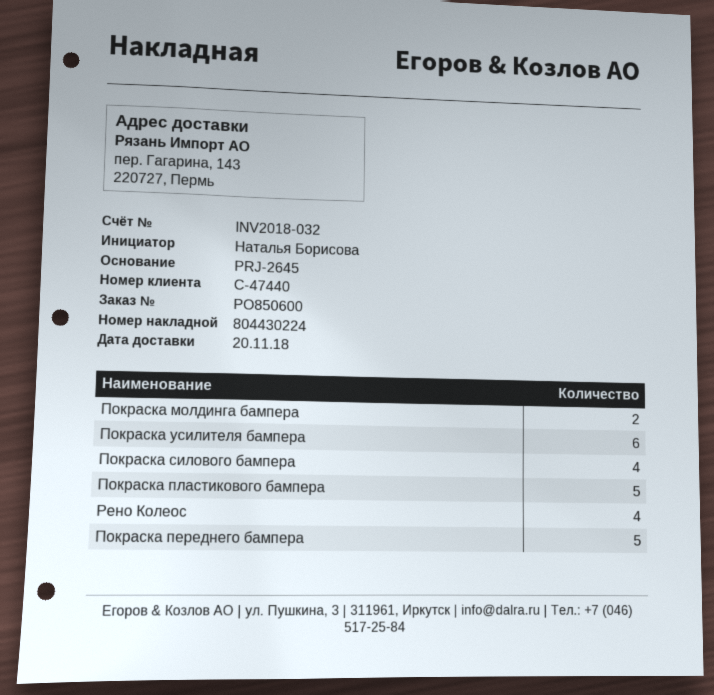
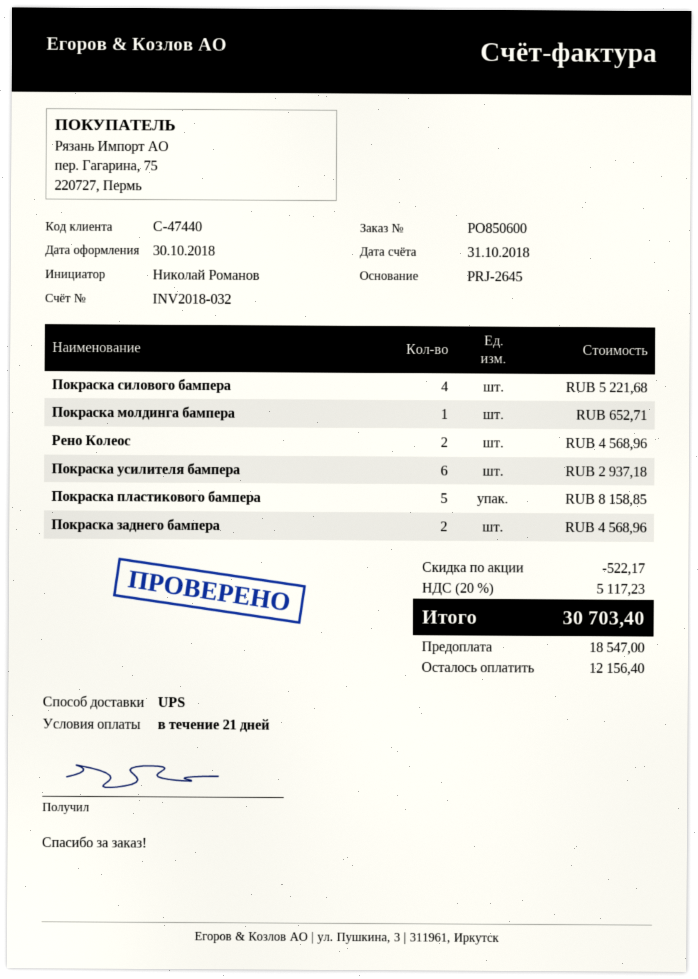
ordered by: Наталья Борисова -> Николай Романов
Покраска молдинга бампера: 2 -> 1
Рено Колеос: 4 -> 2
Покраска переднего бампера: 5 -> none
Покраска заднего бампера: none -> 2

